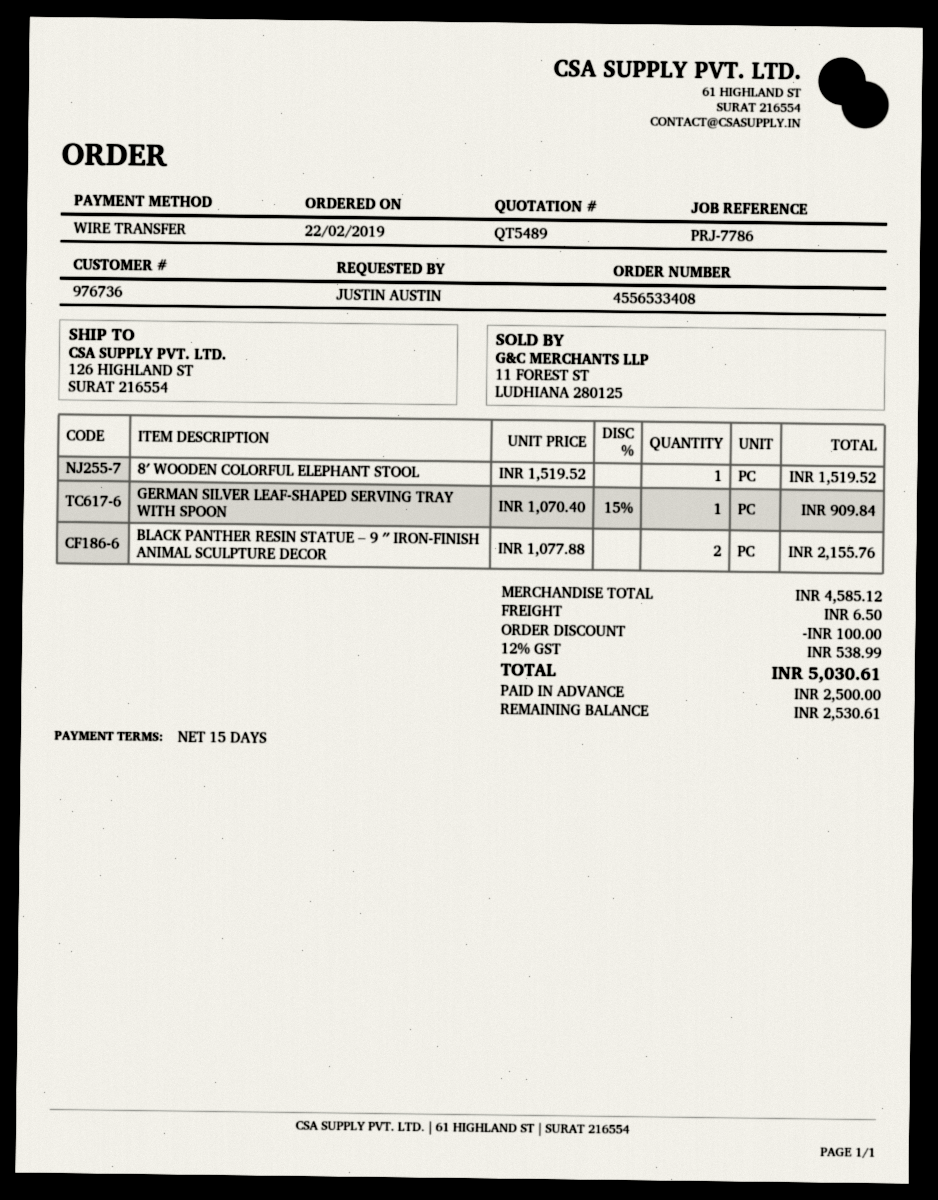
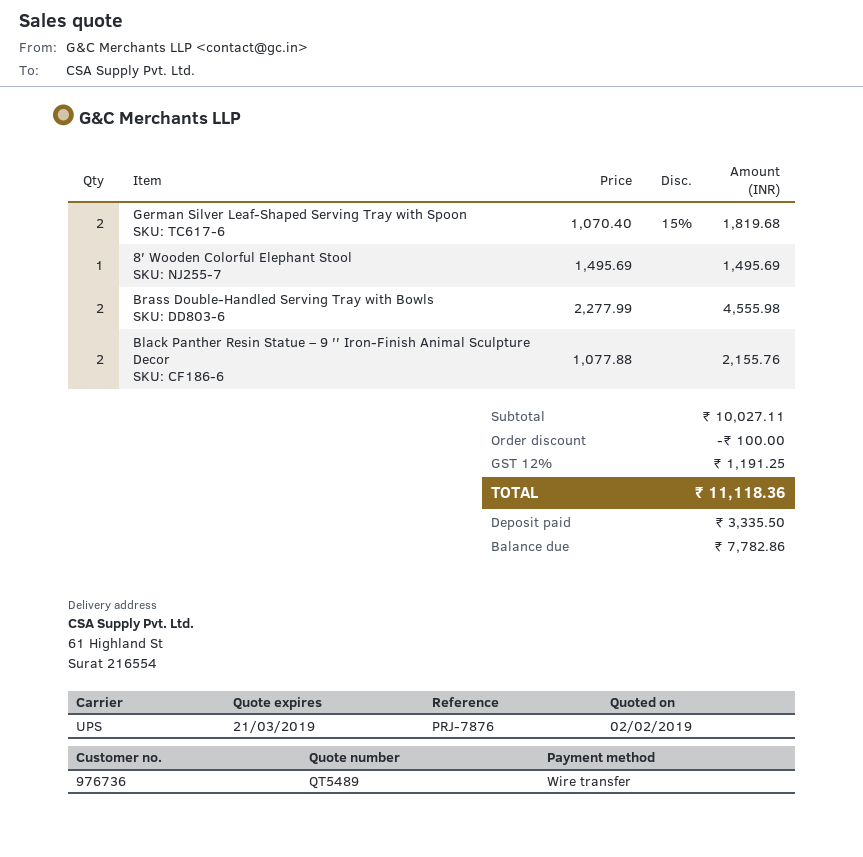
reference: PRJ-7786 -> PRJ-7876
ship to: 126 HIGHLAND ST, SURAT 216554 -> 61 Highland St, Surat 216554
8′ WOODEN COLORFUL ELEPHANT STOOL: 1 x 1519.52 = 1519.52 -> 1 x 1495.69 = 1495.69
GERMAN SILVER LEAF-SHAPED SERVING TRAY WITH SPOON: 1 x 1070.40 - 15% = 909.84 -> 2 x 1070.40 - 15% = 1819.68
Brass Double-Handled Serving Tray with Bowls: none -> 2 x 2277.99 = 4555.98
subtotal: 4585.12 -> 10027.11
shipping: 6.50 -> none
tax: 12% = 538.99 -> 12% = 1191.25
total: 5030.61 -> 11118.36
deposit: 2500.00 -> 3335.50
balance: 2530.61 -> 7782.86

